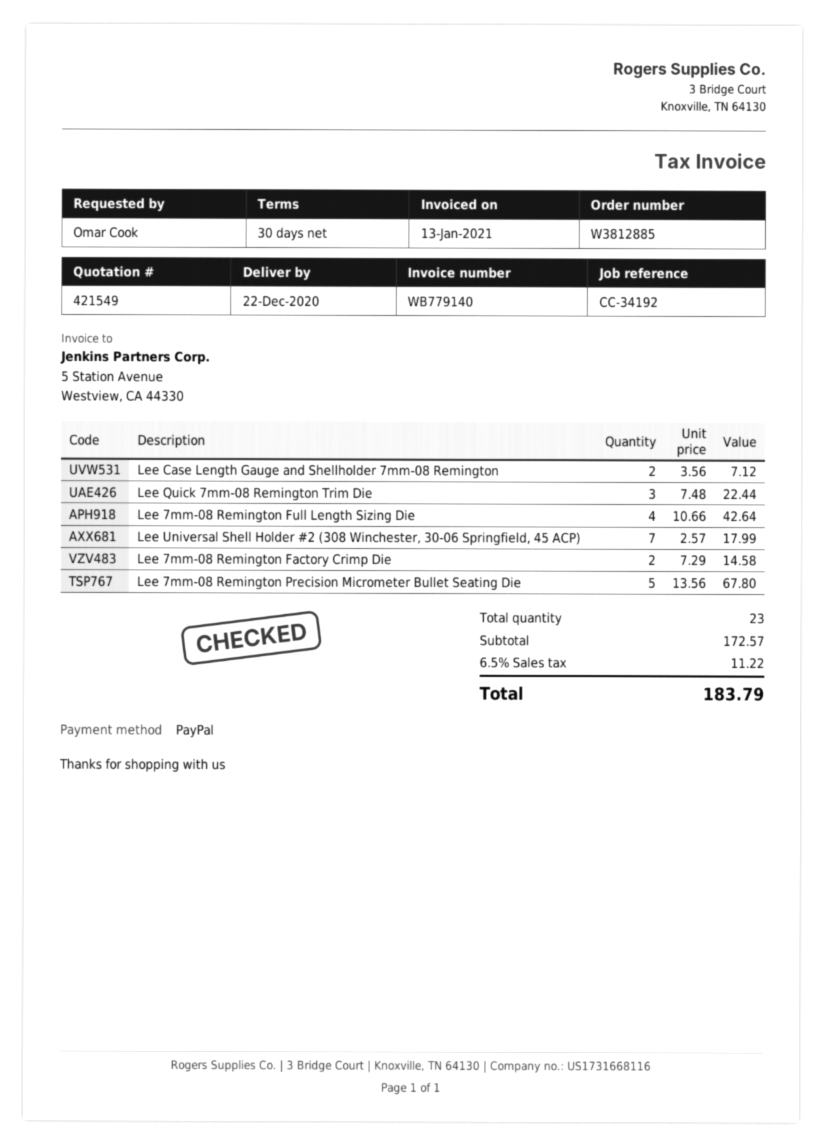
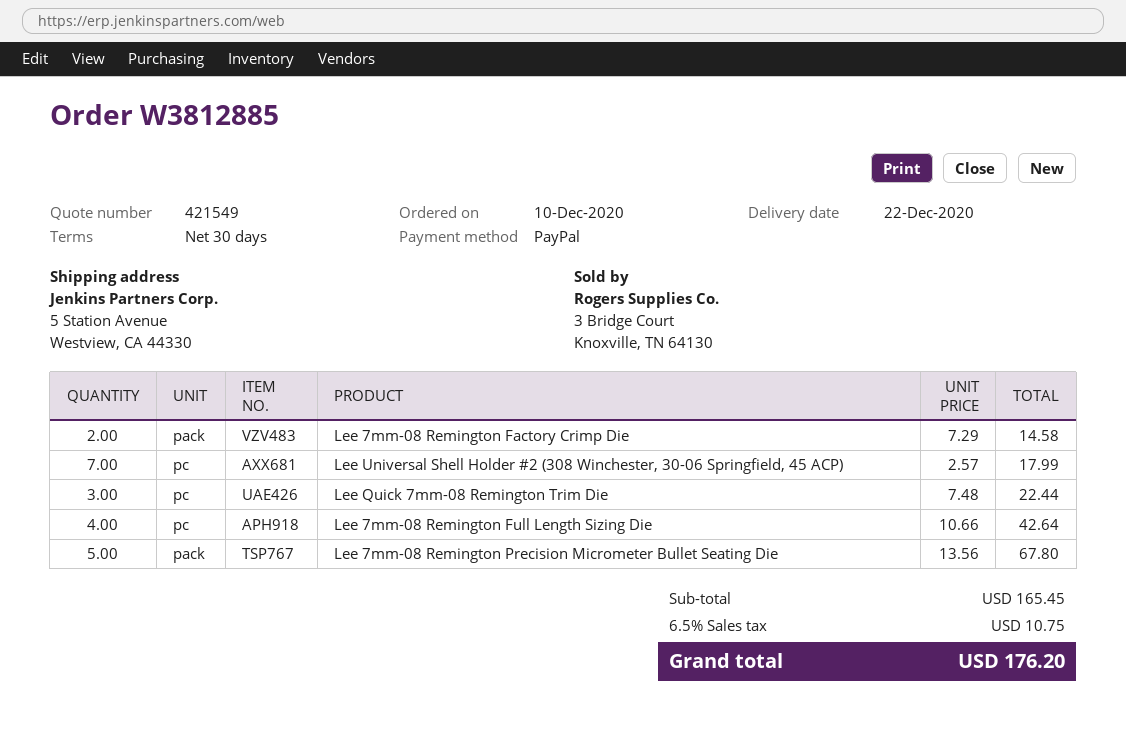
Lee Case Length Gauge and Shellholder 7mm-08 Remington: 2 x 3.56 = 7.12 -> none
subtotal: 172.57 -> 165.45
tax: 6.5% = 11.22 -> 6.5% = 10.75
total: 183.79 -> 176.20

